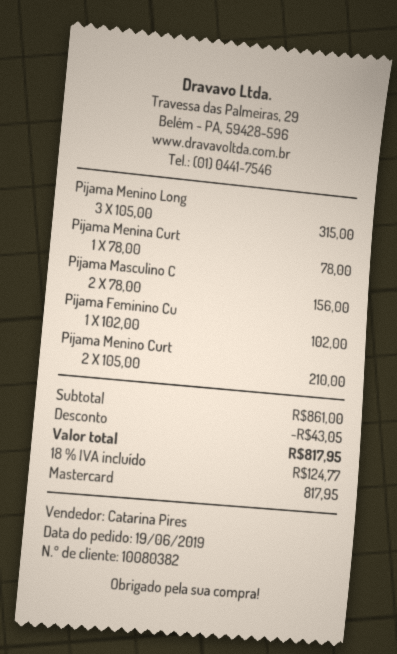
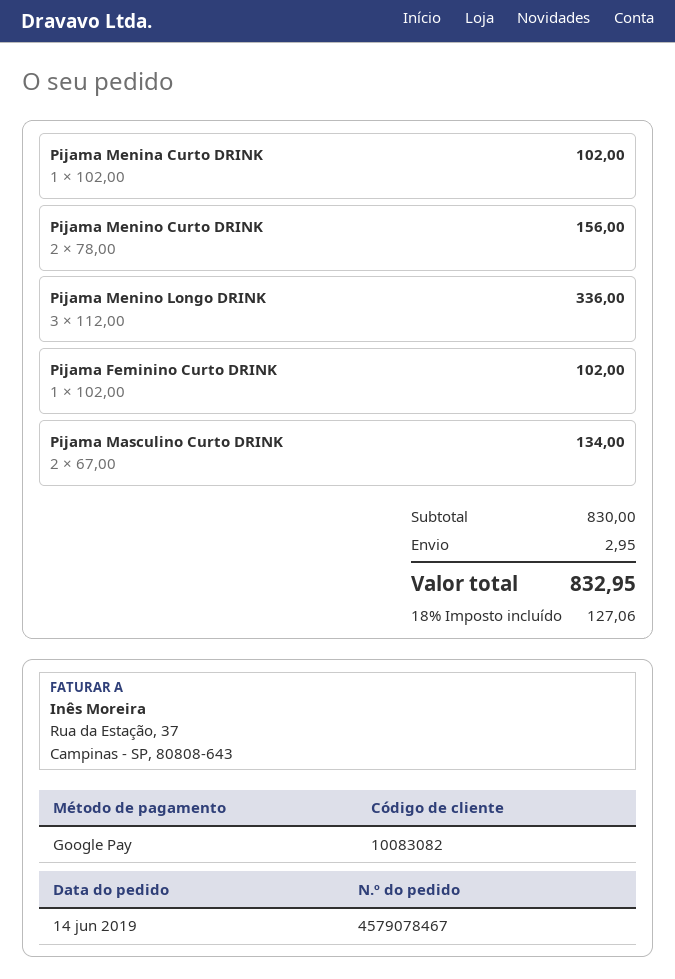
order date: 2019-06-19 -> 2019-06-14
customer number: 10080382 -> 10083082
payment method: Mastercard -> Google Pay
Pijama Menino Long: 3 x 105.00 = 315.00 -> 3 x 112.00 = 336.00
Pijama Menina Curt: 1 x 78.00 = 78.00 -> 1 x 102.00 = 102.00
Pijama Masculino C: 2 x 78.00 = 156.00 -> 2 x 67.00 = 134.00
Pijama Menino Curt: 2 x 105.00 = 210.00 -> 2 x 78.00 = 156.00
subtotal: 861.00 -> 830.00
discount: 43.05 -> none
shipping: none -> 2.95
tax: 18% = 124.77 -> 18% = 127.06
total: 817.95 -> 832.95

